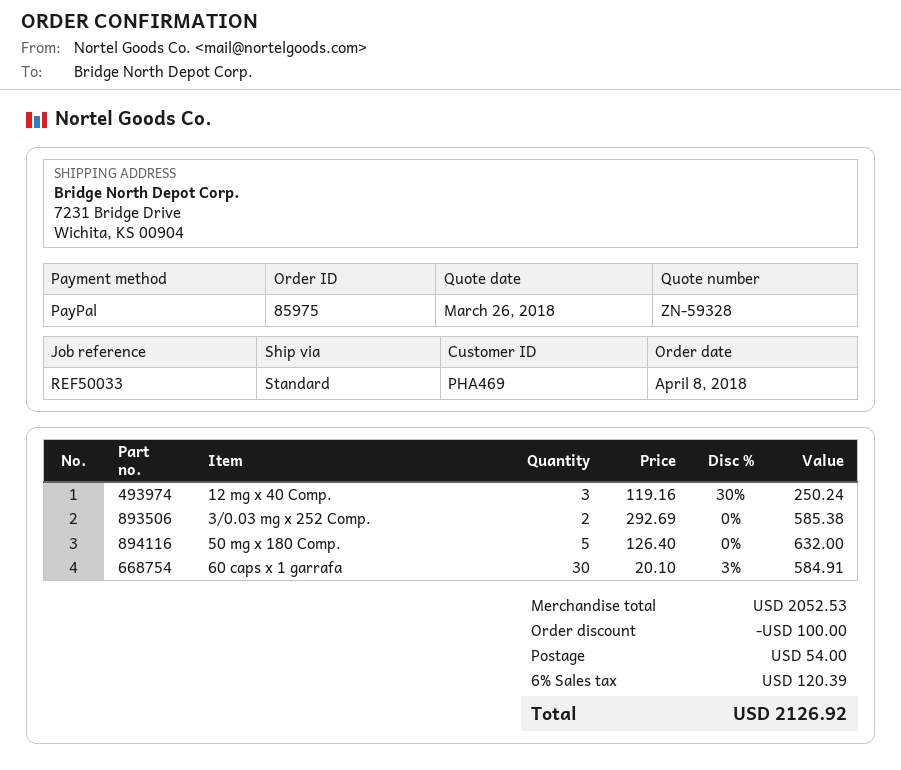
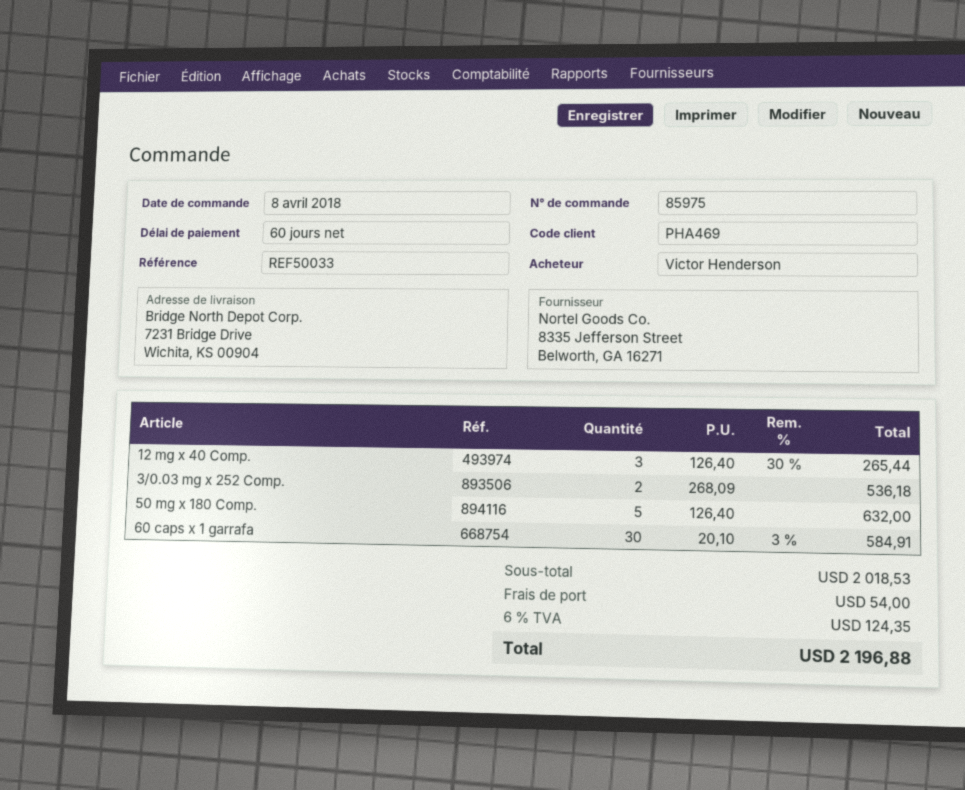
12 mg x 40 Comp.: 3 x 119.16 - 30% = 250.24 -> 3 x 126.40 - 30% = 265.44
3/0.03 mg x 252 Comp.: 2 x 292.69 = 585.38 -> 2 x 268.09 = 536.18
subtotal: 2052.53 -> 2018.53
discount: 100.00 -> none
tax: 6% = 120.39 -> 6% = 124.35
total: 2126.92 -> 2196.88

